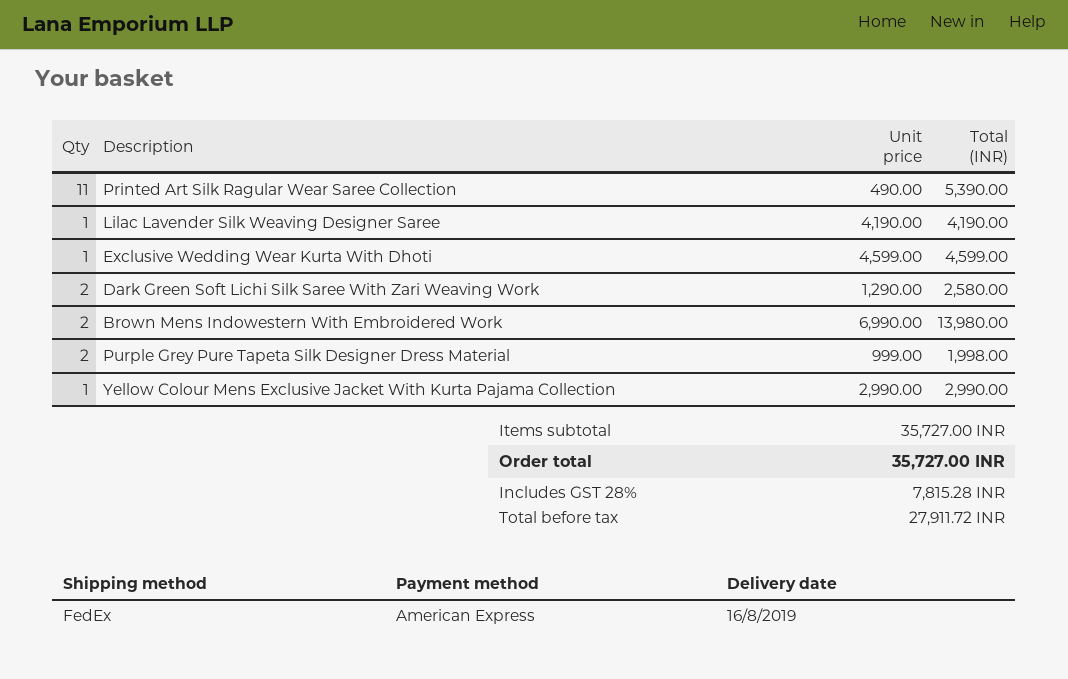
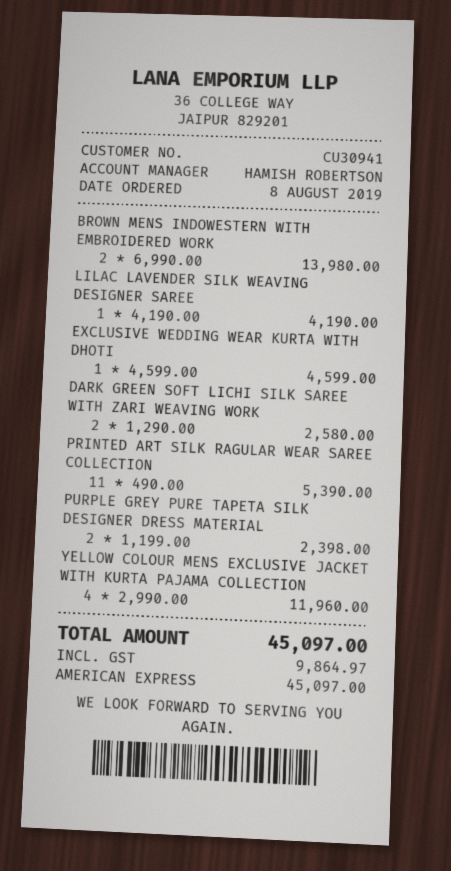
Purple Grey Pure Tapeta Silk Designer Dress Material: 2 x 999.00 = 1998.00 -> 2 x 1199.00 = 2398.00
Yellow Colour Mens Exclusive Jacket With Kurta Pajama Collection: 1 x 2990.00 = 2990.00 -> 4 x 2990.00 = 11960.00
tax: 7815.28 -> 9864.97
total: 35727.00 -> 45097.00

